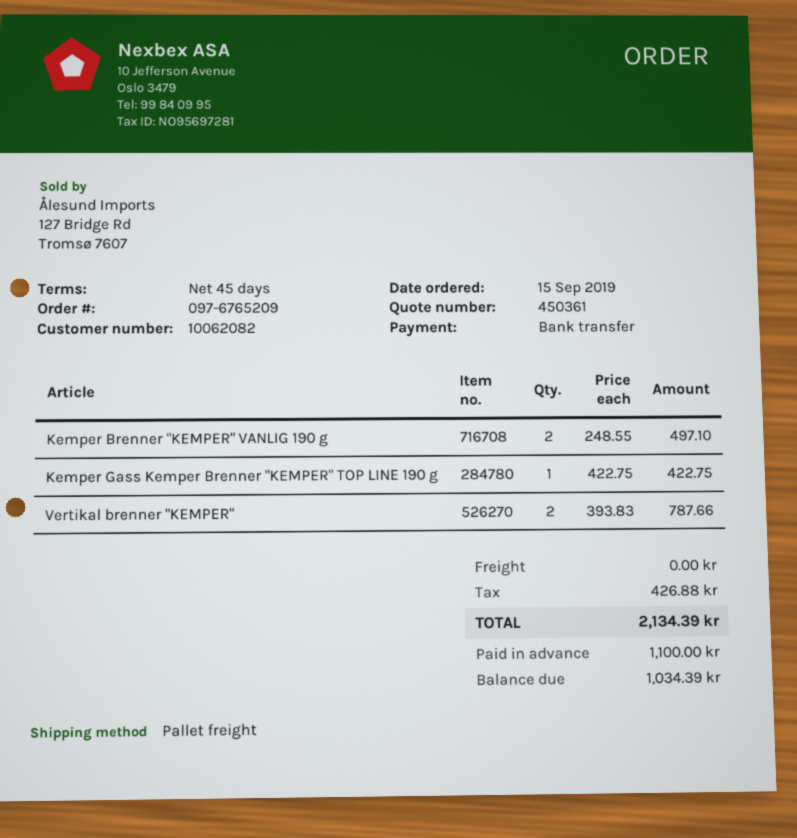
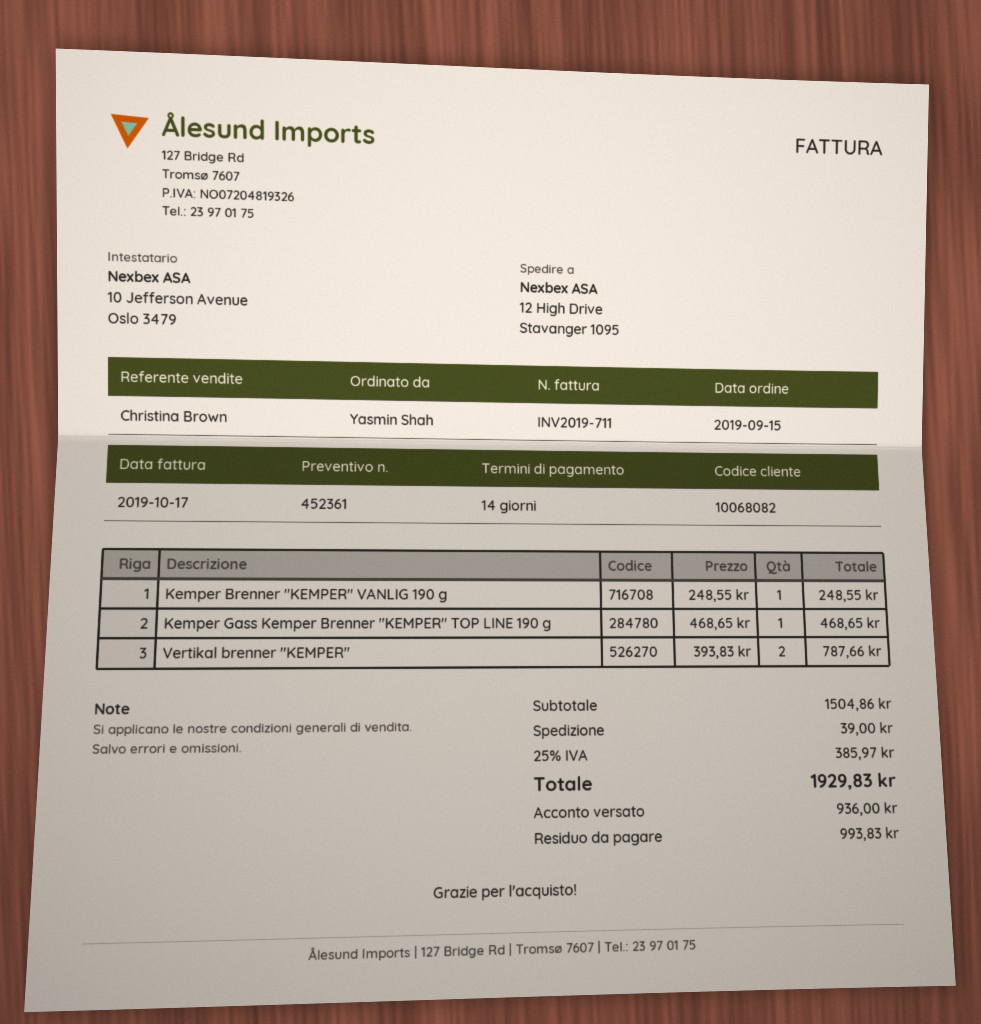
quote number: 450361 -> 452361
payment terms: 45 days -> 14 days
customer number: 10062082 -> 10068082
Kemper Brenner "KEMPER" VANLIG 190 g: 2 x 248.55 = 497.10 -> 1 x 248.55 = 248.55
Kemper Gass Kemper Brenner "KEMPER" TOP LINE 190 g: 1 x 422.75 = 422.75 -> 1 x 468.65 = 468.65
shipping: 0.00 -> 39.00
tax: 426.88 -> 385.97
total: 2134.39 -> 1929.83
deposit: 1100.00 -> 936.00
balance: 1034.39 -> 993.83

